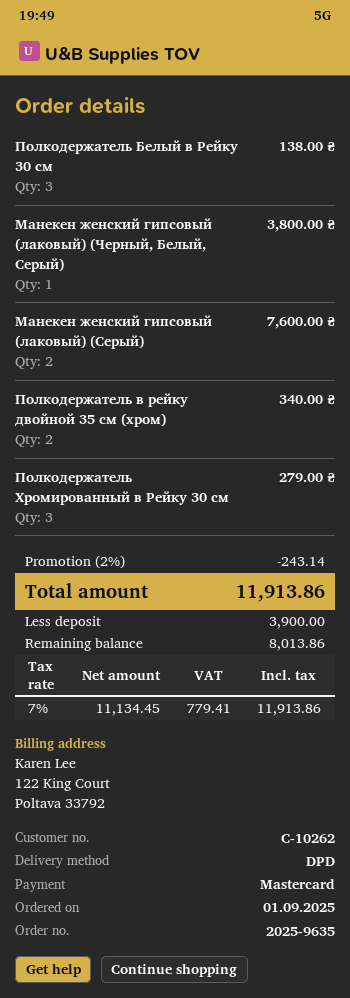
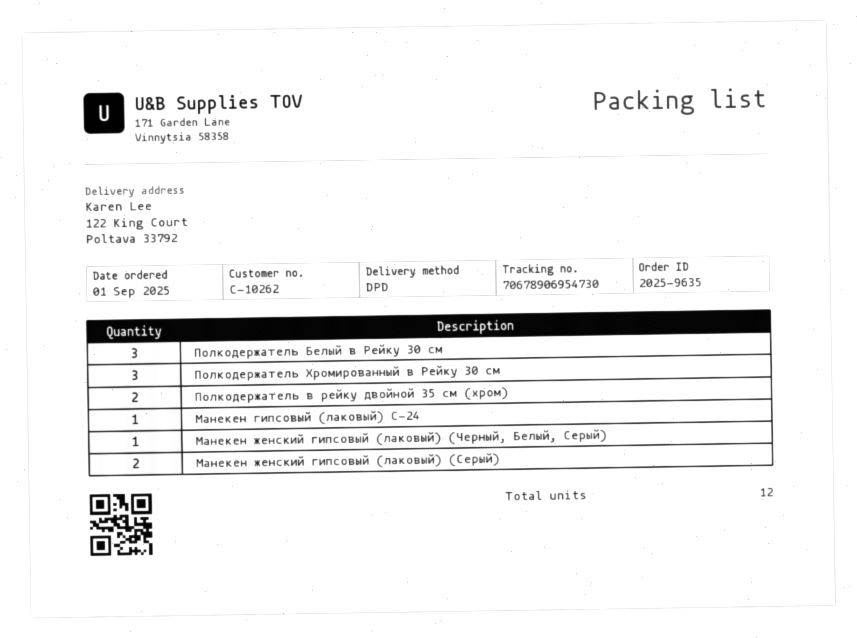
Манекен гипсовый (лаковый) C-24: none -> 1

